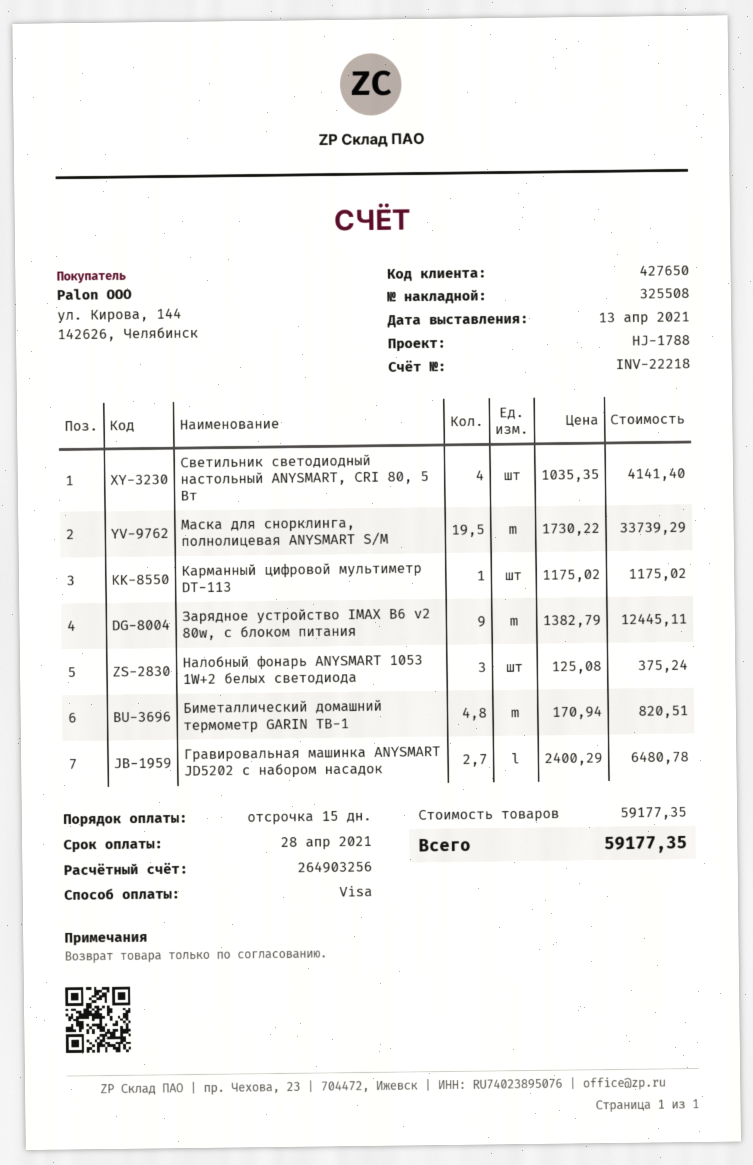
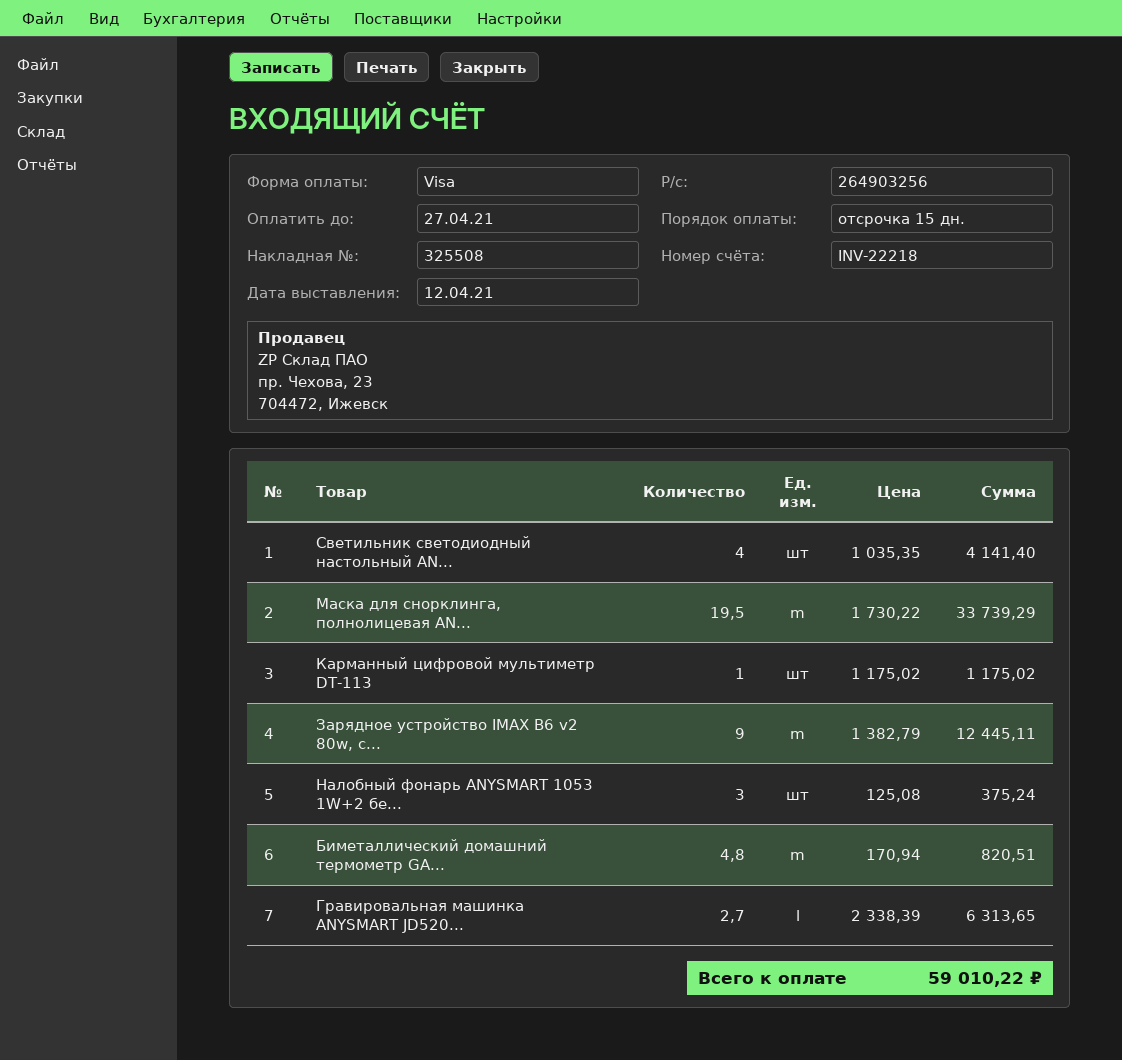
invoice date: 2021-04-13 -> 2021-04-12
due date: 2021-04-28 -> 2021-04-27
Гравировальная машинка ANYSMART JD5202 с набором насадок: 2.7 x 2400.29 = 6480.78 -> 2.7 x 2338.39 = 6313.65
total: 59177.35 -> 59010.22

